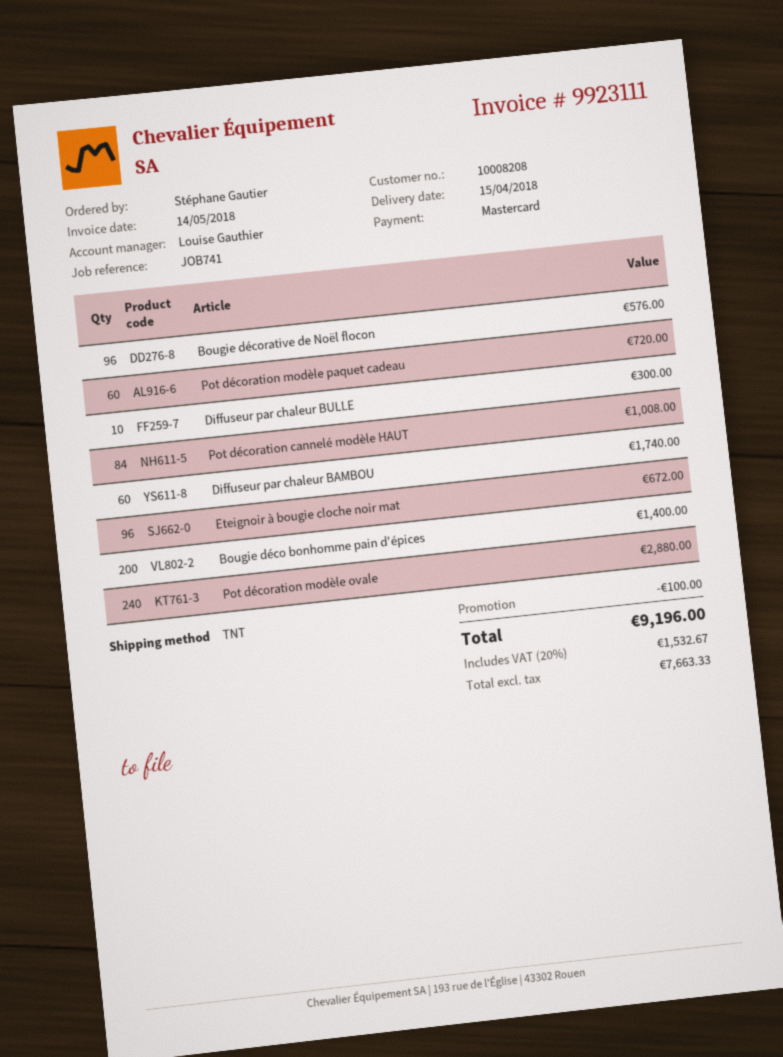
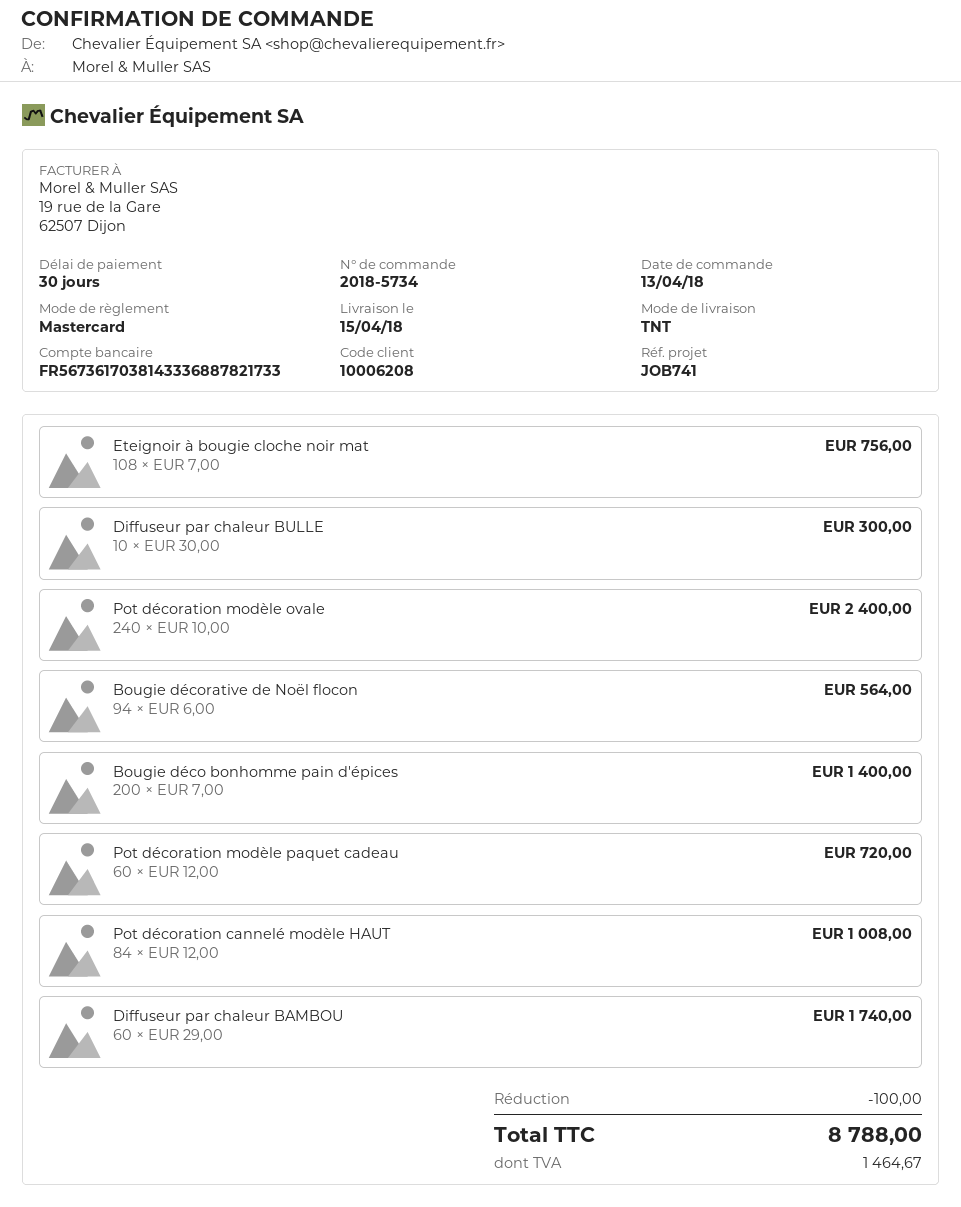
customer number: 10008208 -> 10006208
Bougie décorative de Noël flocon: 96 for 576.00 -> 94 for 564.00
Eteignoir à bougie cloche noir mat: 96 for 672.00 -> 108 for 756.00
Pot décoration modèle ovale: 240 for 2880.00 -> 240 for 2400.00
tax: 1532.67 -> 1464.67
total: 9196.00 -> 8788.00

